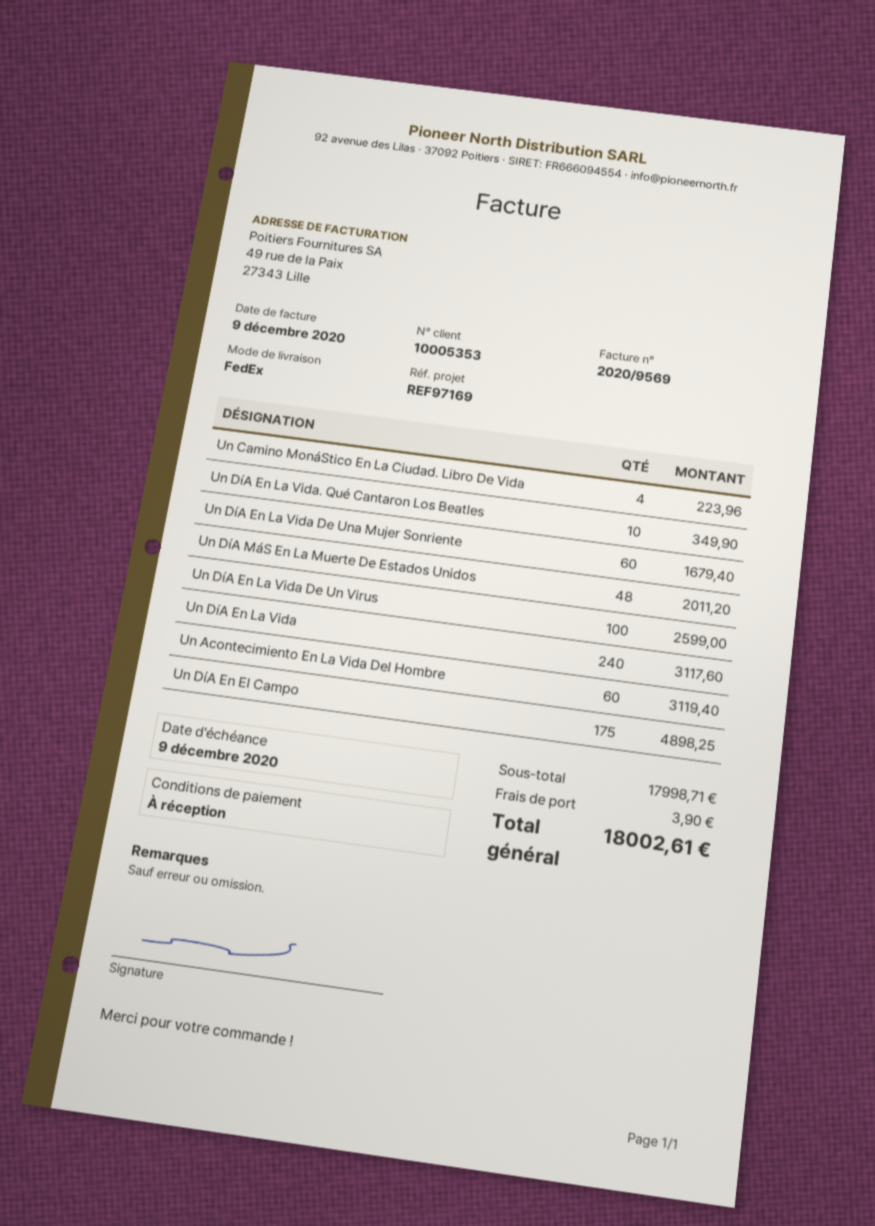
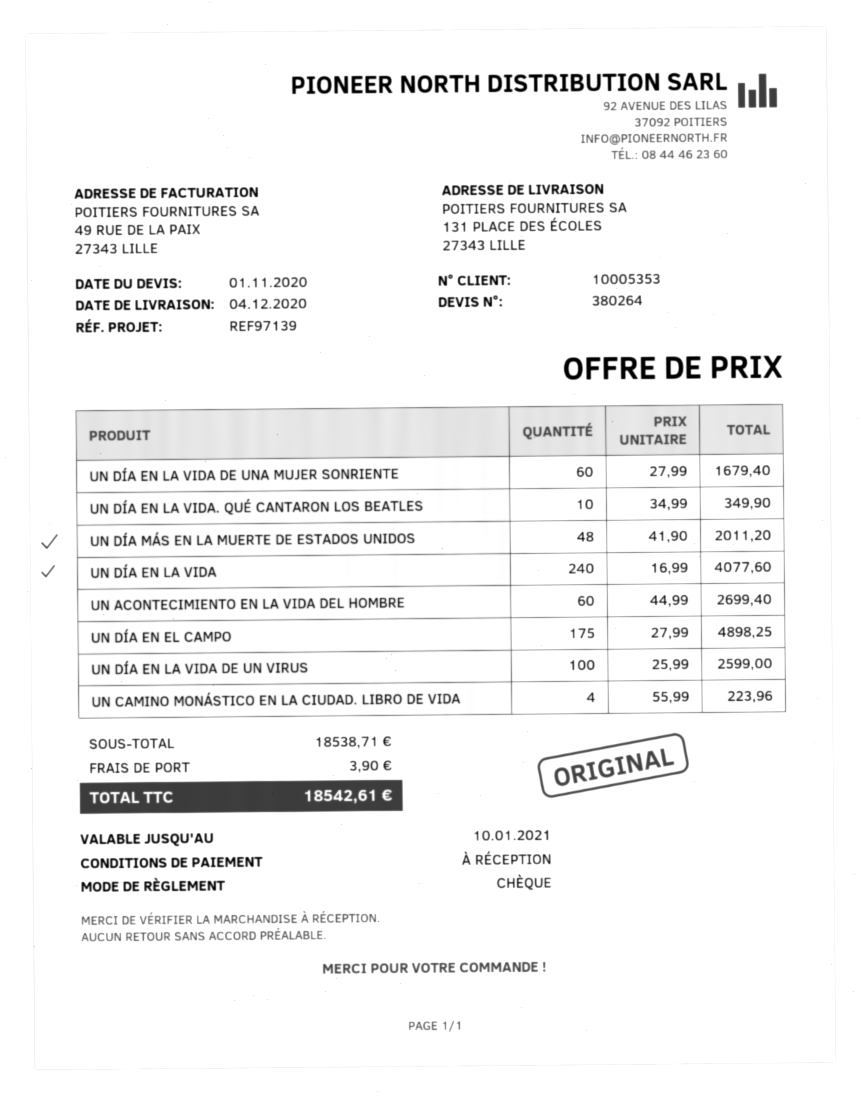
reference: REF97169 -> REF97139
Un DíA En La Vida: 240 for 3117.60 -> 240 for 4077.60
Un Acontecimiento En La Vida Del Hombre: 60 for 3119.40 -> 60 for 2699.40
subtotal: 17998.71 -> 18538.71
total: 18002.61 -> 18542.61

